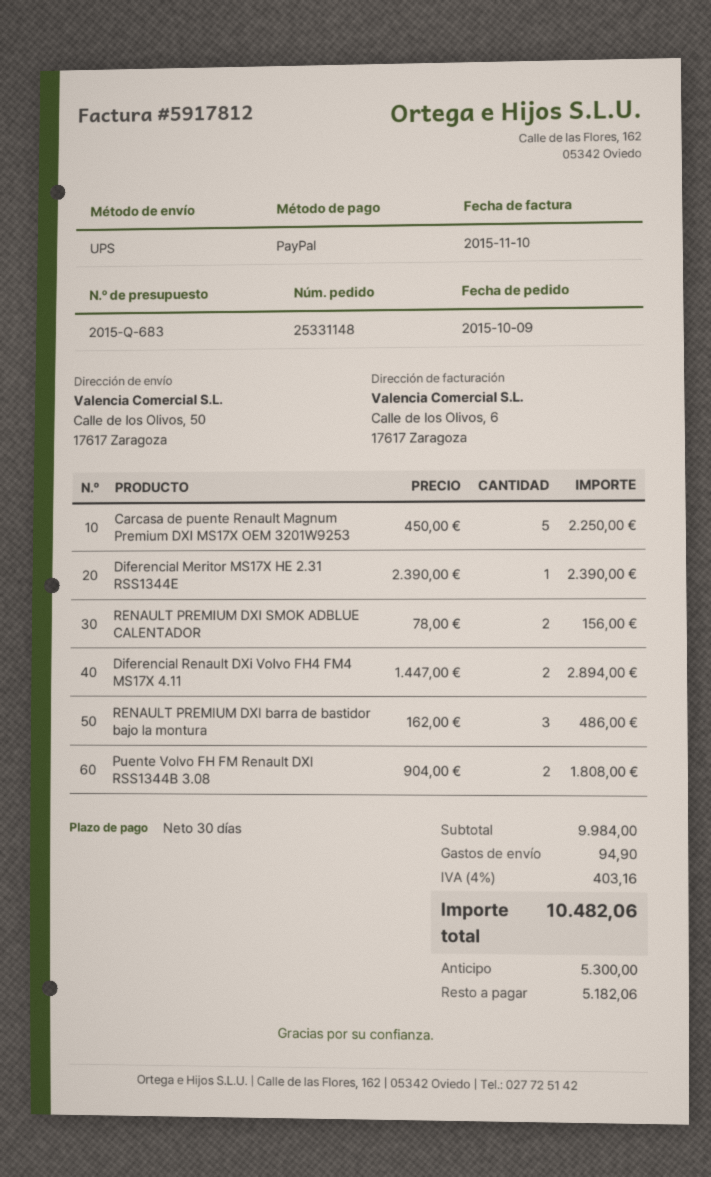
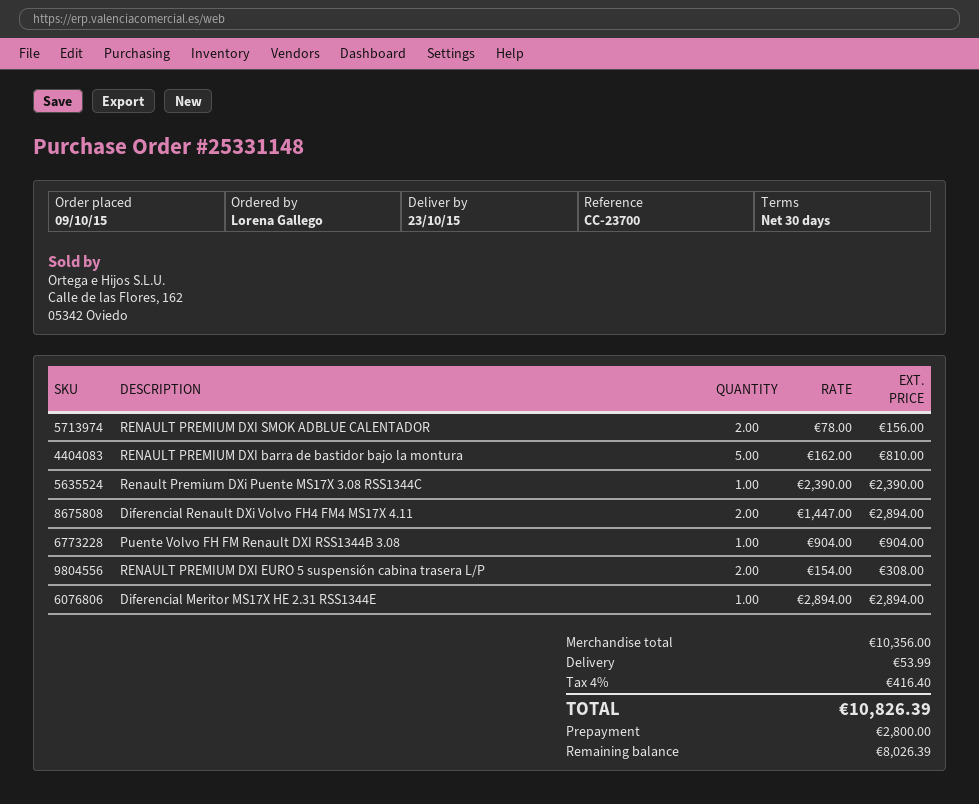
Carcasa de puente Renault Magnum Premium DXI MS17X OEM 3201W9253: 5 x 450.00 = 2250.00 -> none
Diferencial Meritor MS17X HE 2.31 RSS1344E: 1 x 2390.00 = 2390.00 -> 1 x 2894.00 = 2894.00
RENAULT PREMIUM DXI barra de bastidor bajo la montura: 3 x 162.00 = 486.00 -> 5 x 162.00 = 810.00
Puente Volvo FH FM Renault DXI RSS1344B 3.08: 2 x 904.00 = 1808.00 -> 1 x 904.00 = 904.00
Renault Premium DXi Puente MS17X 3.08 RSS1344C: none -> 1 x 2390.00 = 2390.00
RENAULT PREMIUM DXI EURO 5 suspensión cabina trasera L/P: none -> 2 x 154.00 = 308.00
subtotal: 9984.00 -> 10356.00
shipping: 94.90 -> 53.99
tax: 4% = 403.16 -> 4% = 416.40
total: 10482.06 -> 10826.39
deposit: 5300.00 -> 2800.00
balance: 5182.06 -> 8026.39

